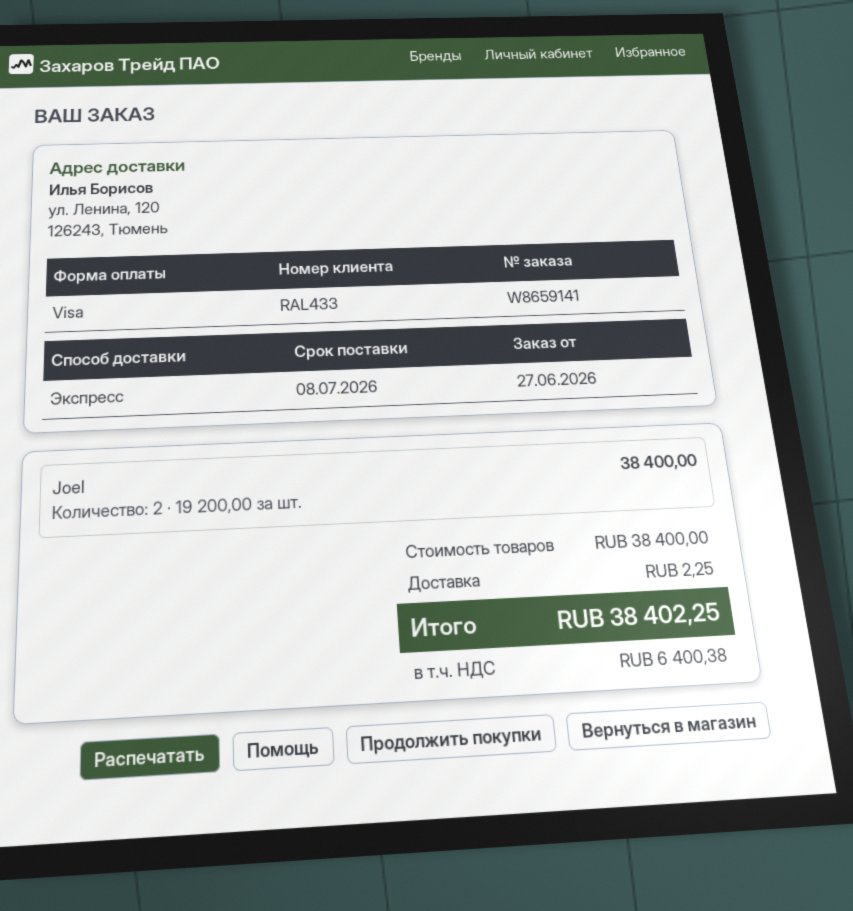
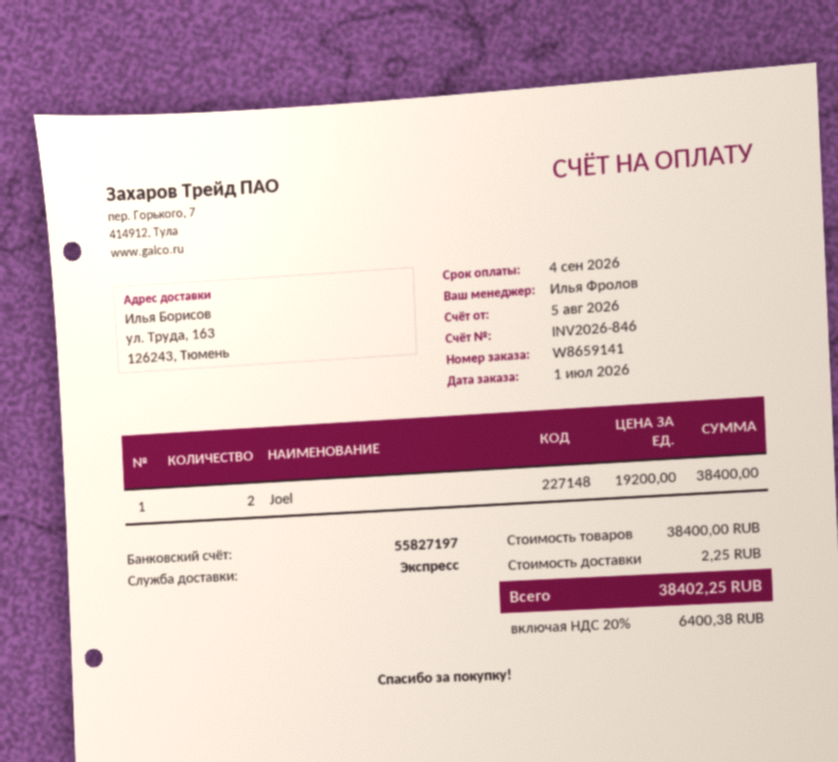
order date: 2026-06-27 -> 2026-07-01
ship to: ул. Ленина, 120, 126243, Тюмень -> ул. Труда, 163, 126243, Тюмень

